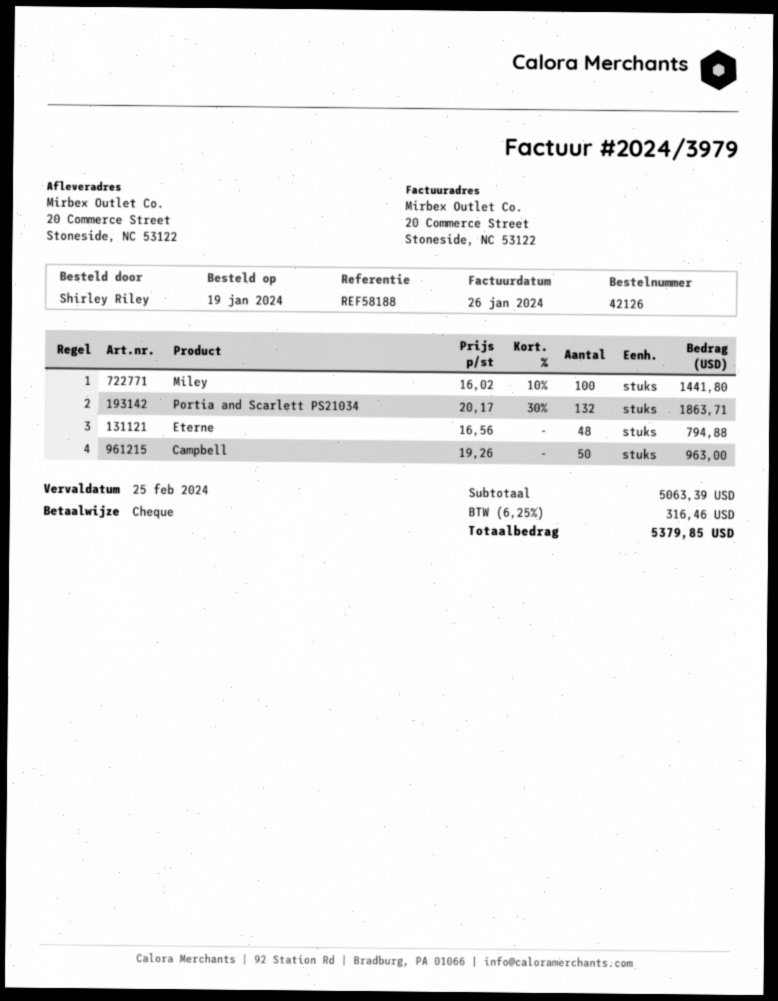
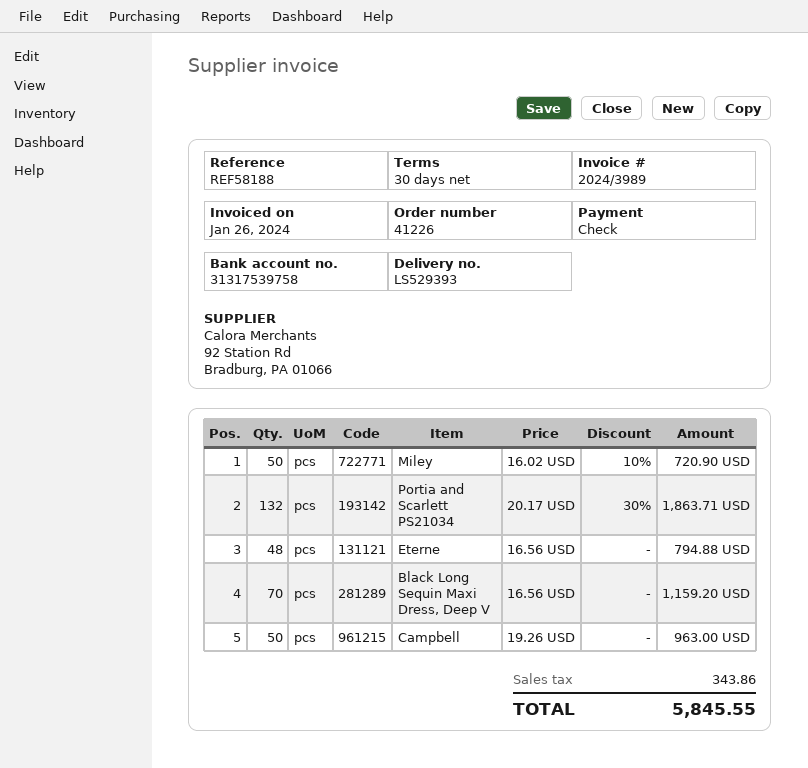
order number: 42126 -> 41226
invoice number: 2024/3979 -> 2024/3989
Miley: 100 x 16.02 - 10% = 1441.80 -> 50 x 16.02 - 10% = 720.90
Black Long Sequin Maxi Dress, Deep V: none -> 70 x 16.56 = 1159.20
tax: 316.46 -> 343.86
total: 5379.85 -> 5845.55

